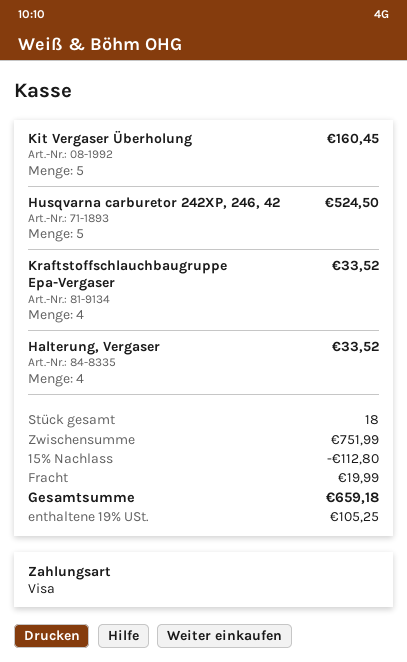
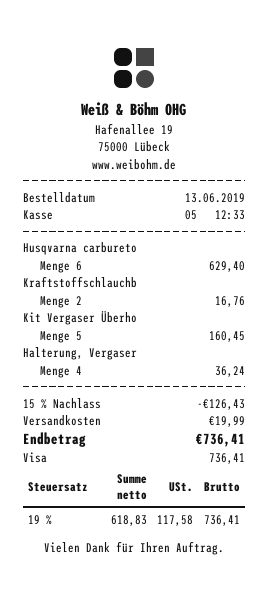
Husqvarna carburetor 242XP, 246, 42: 5 for 524.50 -> 6 for 629.40
Kraftstoffschlauchbaugruppe Epa-Vergaser: 4 for 33.52 -> 2 for 16.76
Halterung, Vergaser: 4 for 33.52 -> 4 for 36.24
discount: 15% = 112.80 -> 15% = 126.43
tax: 19% = 105.25 -> 19% = 117.58
total: 659.18 -> 736.41

